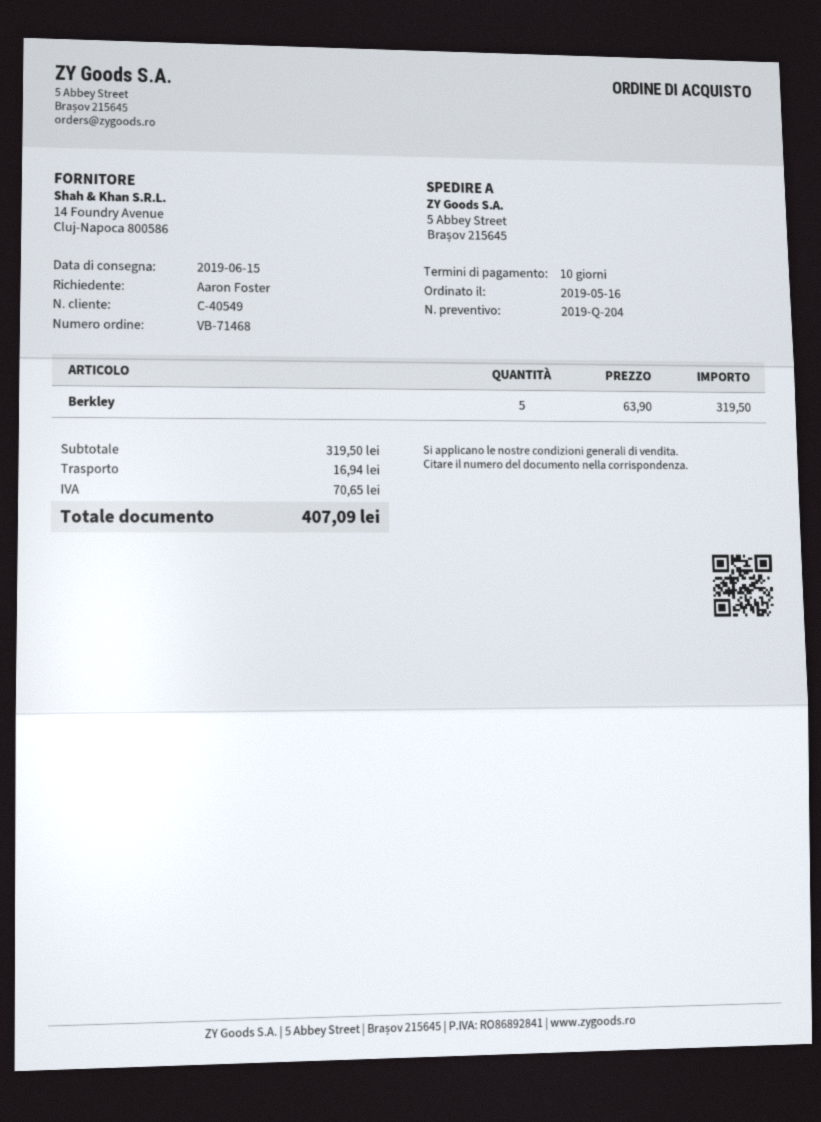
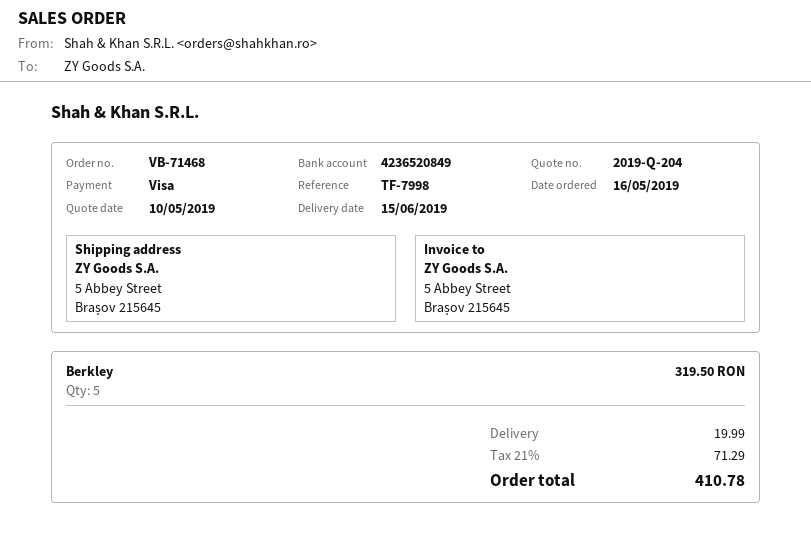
shipping: 16.94 -> 19.99
tax: 70.65 -> 71.29
total: 407.09 -> 410.78

